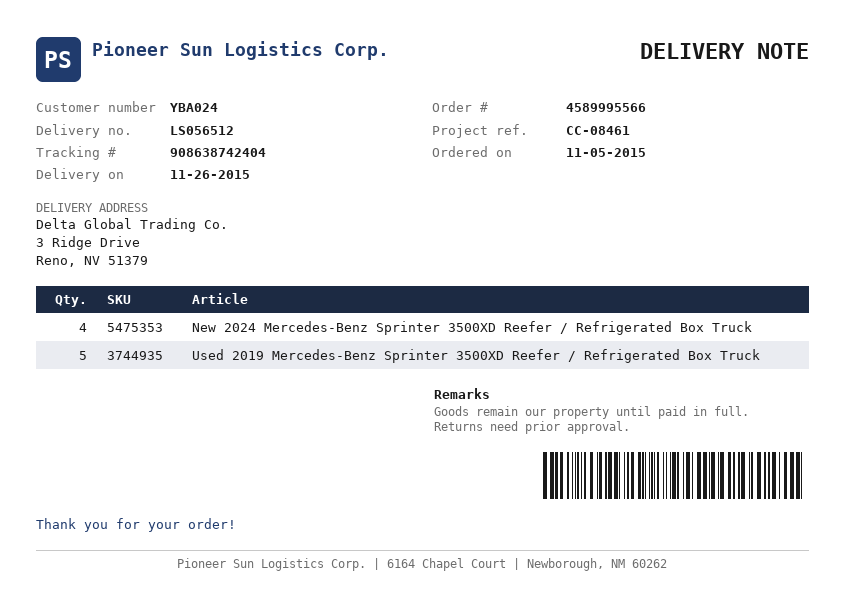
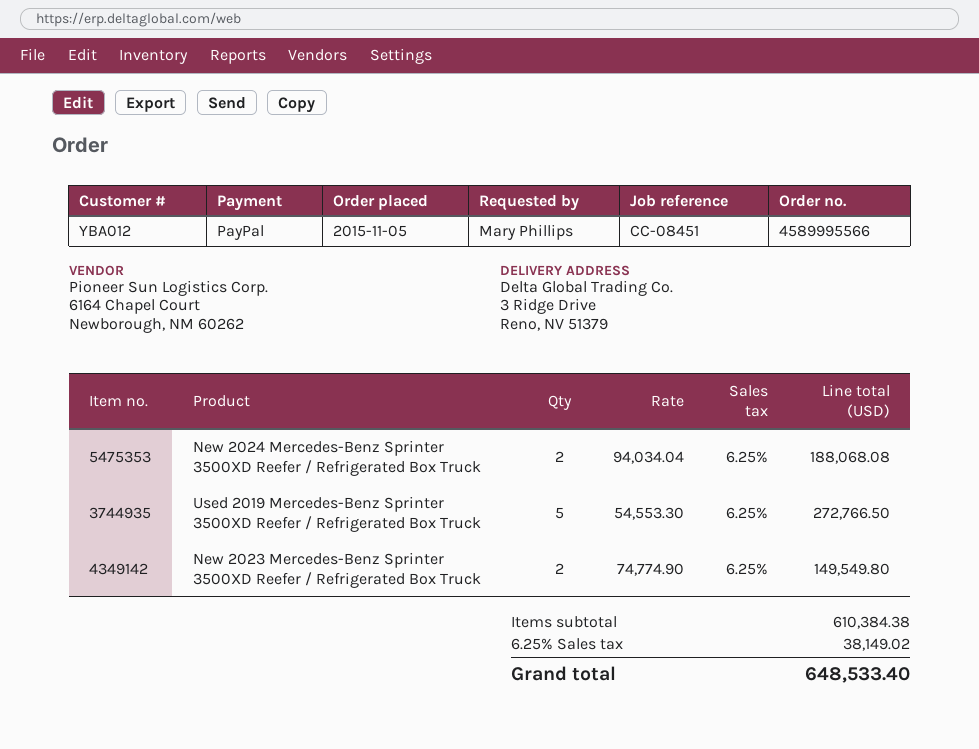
customer number: YBA024 -> YBA012
reference: CC-08461 -> CC-08451
New 2024 Mercedes-Benz Sprinter 3500XD Reefer / Refrigerated Box Truck: 4 -> 2
New 2023 Mercedes-Benz Sprinter 3500XD Reefer / Refrigerated Box Truck: none -> 2

